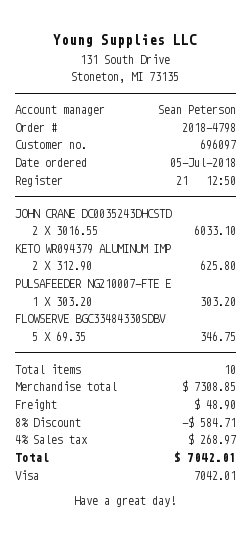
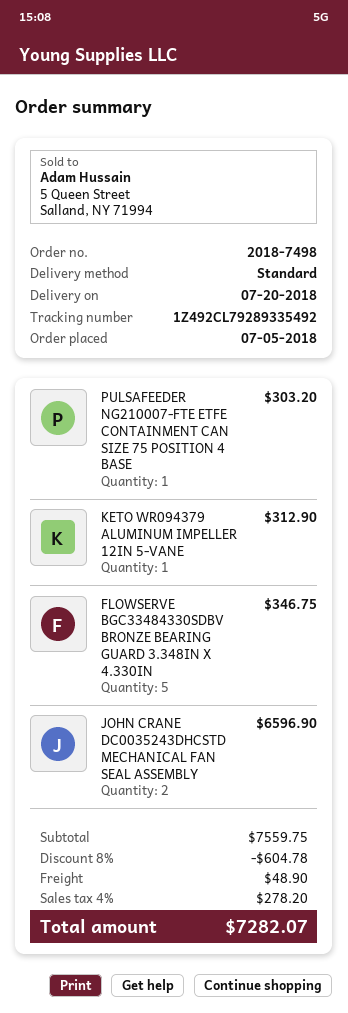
order number: 2018-4798 -> 2018-7498
JOHN CRANE DC0035243DHCSTD: 2 for 6033.10 -> 2 for 6596.90
KETO WR094379 ALUMINUM IMP: 2 for 625.80 -> 1 for 312.90
subtotal: 7308.85 -> 7559.75
discount: 8% = 584.71 -> 8% = 604.78
tax: 4% = 268.97 -> 4% = 278.20
total: 7042.01 -> 7282.07

